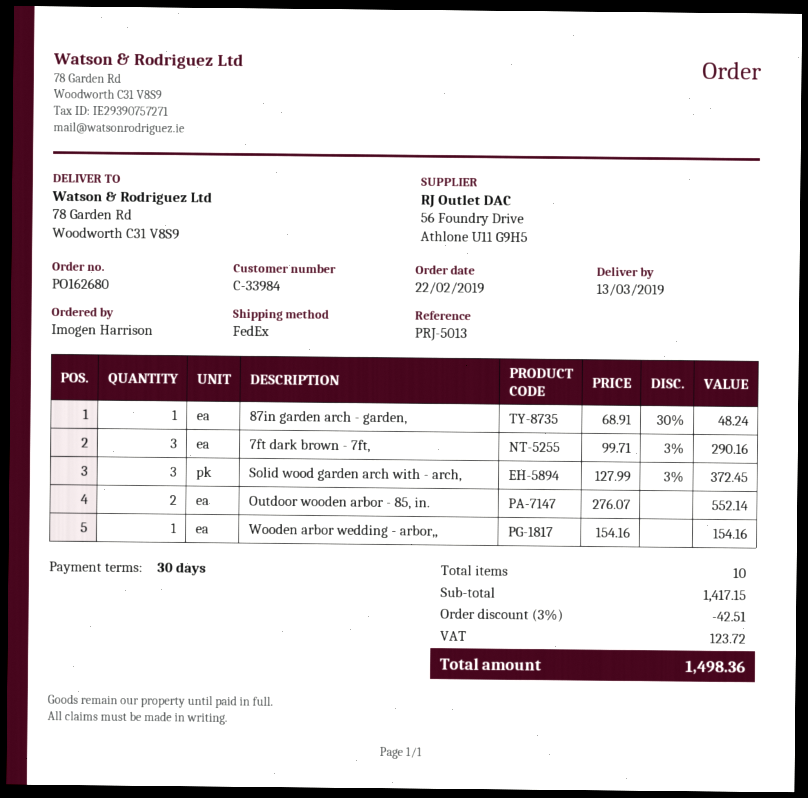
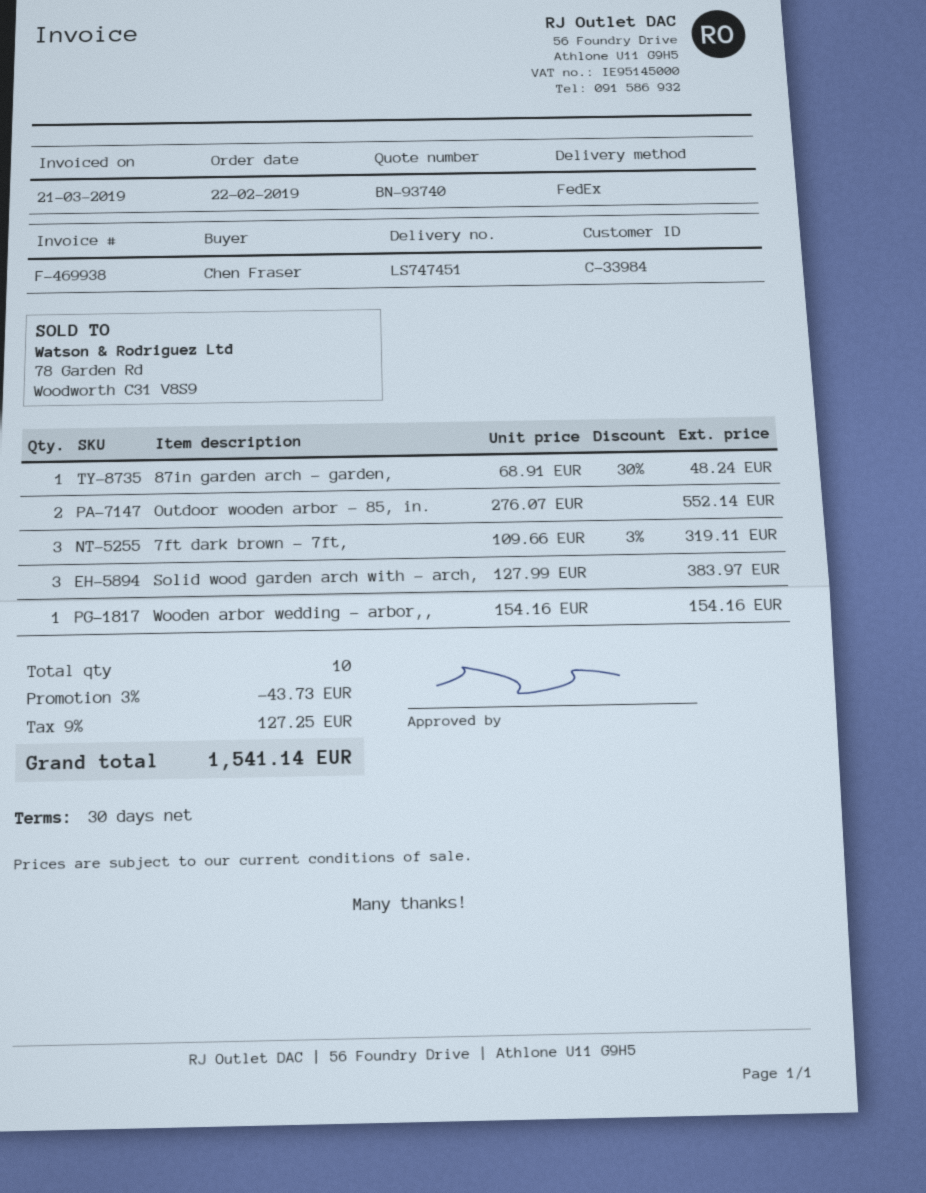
ordered by: Imogen Harrison -> Chen Fraser
7ft dark brown - 7ft,: 3 x 99.71 - 3% = 290.16 -> 3 x 109.66 - 3% = 319.11
Solid wood garden arch with - arch,: 3 x 127.99 - 3% = 372.45 -> 3 x 127.99 = 383.97
discount: 3% = 42.51 -> 3% = 43.73
tax: 123.72 -> 127.25
total: 1498.36 -> 1541.14

